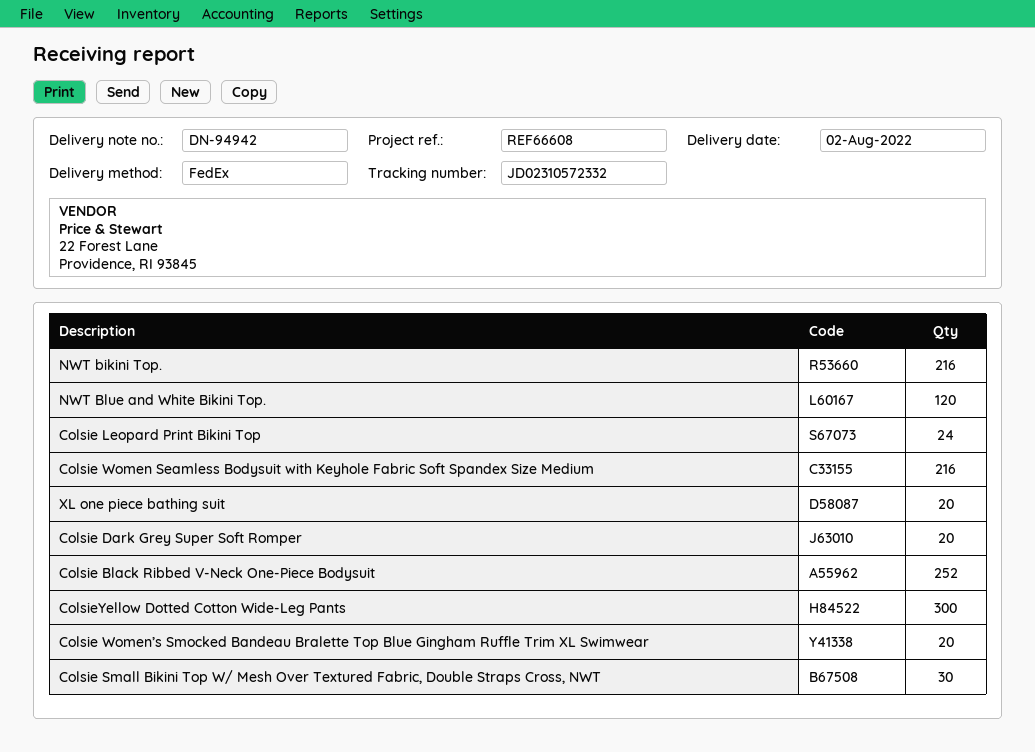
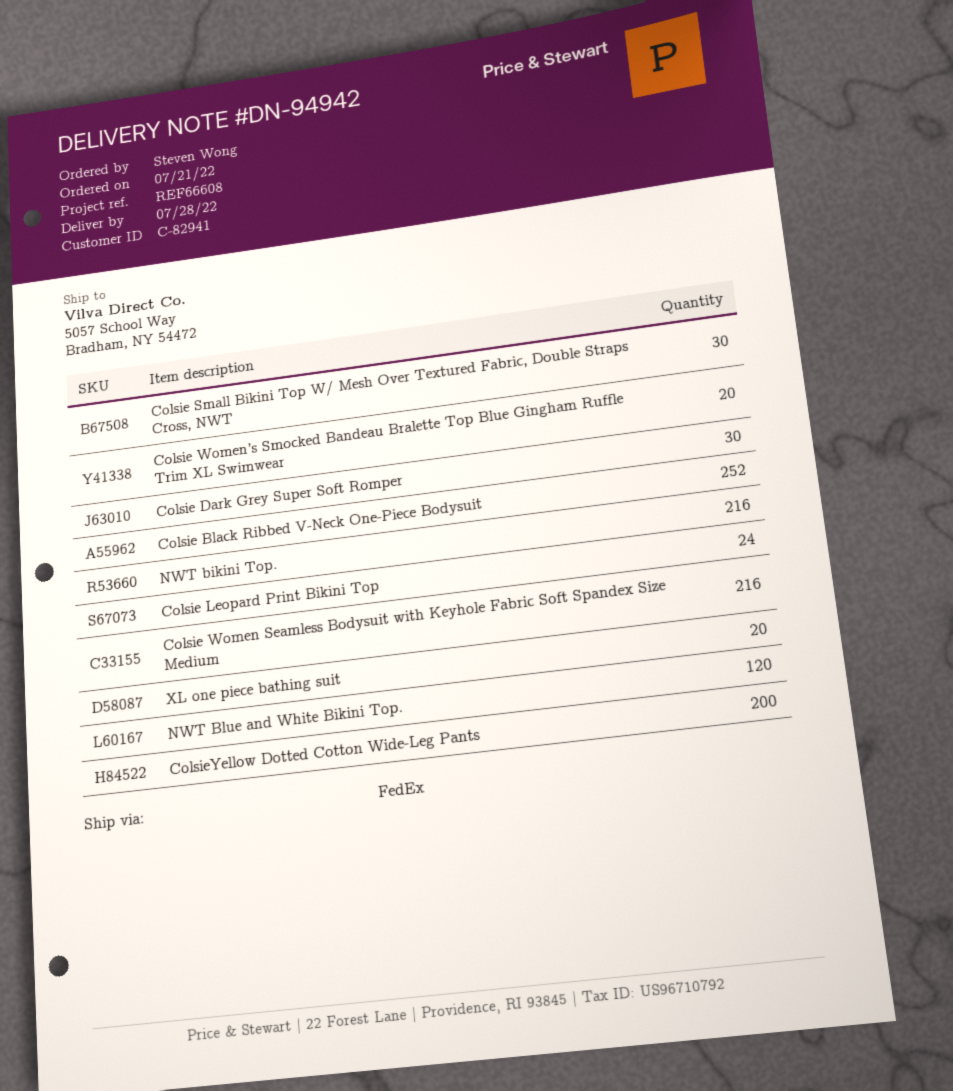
delivery date: 2022-08-02 -> 2022-07-28
Colsie Dark Grey Super Soft Romper: 20 -> 30
ColsieYellow Dotted Cotton Wide-Leg Pants: 300 -> 200

